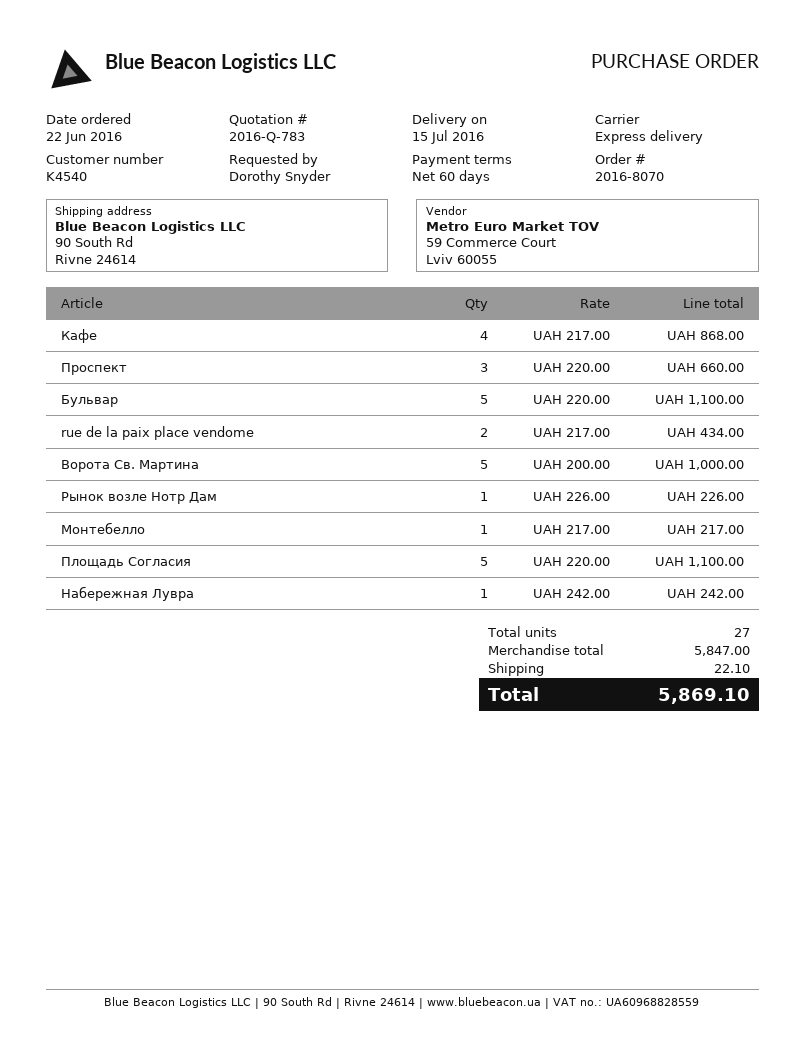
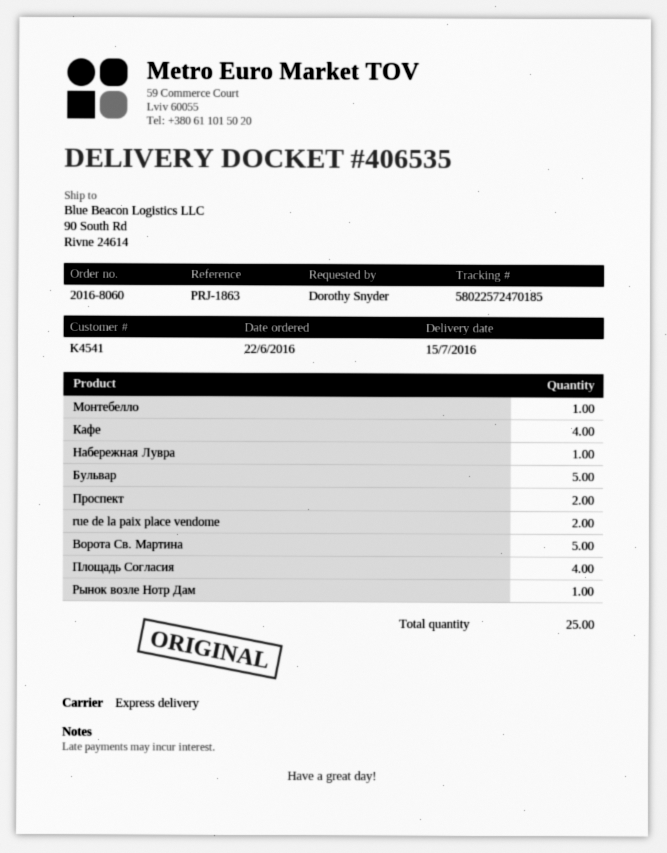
order number: 2016-8070 -> 2016-8060
customer number: K4540 -> K4541
Проспект: 3 -> 2
Площадь Согласия: 5 -> 4
total quantity: 27 -> 25

